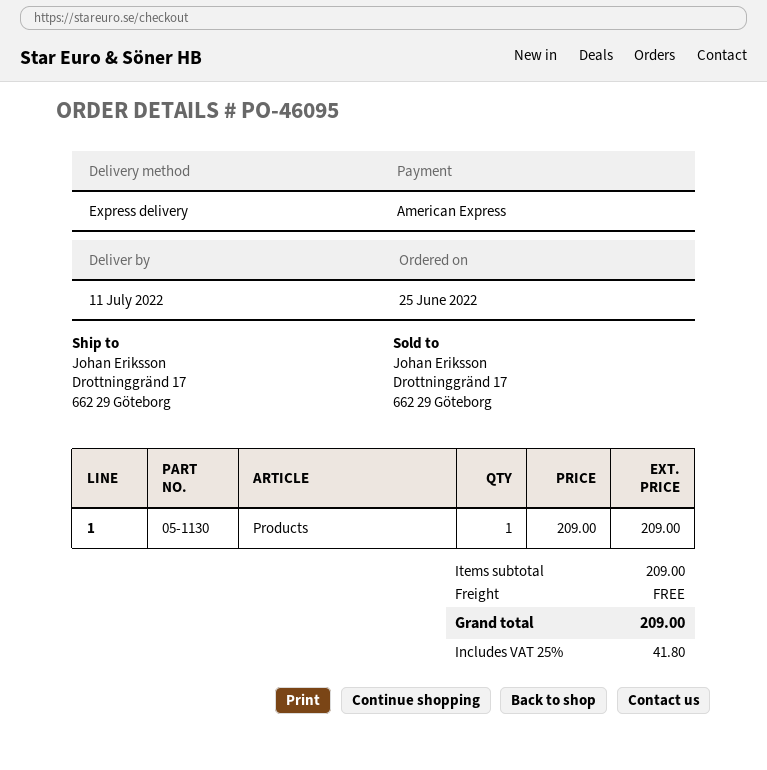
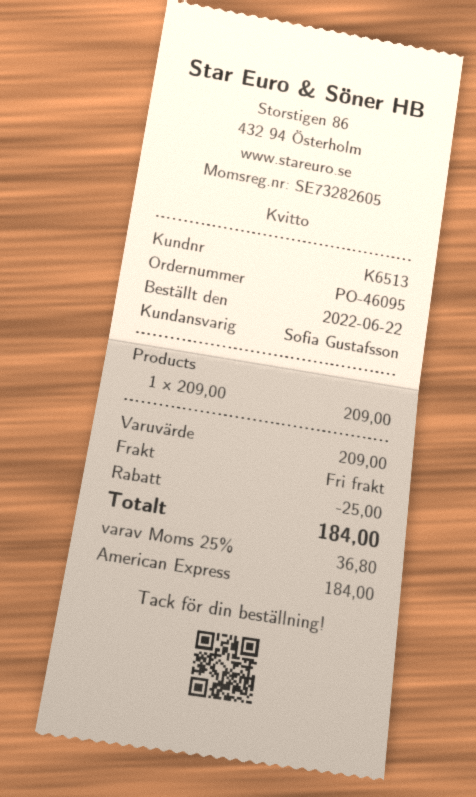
order date: 2022-06-25 -> 2022-06-22
discount: none -> 25.00
tax: 25% = 41.80 -> 25% = 36.80
total: 209.00 -> 184.00

